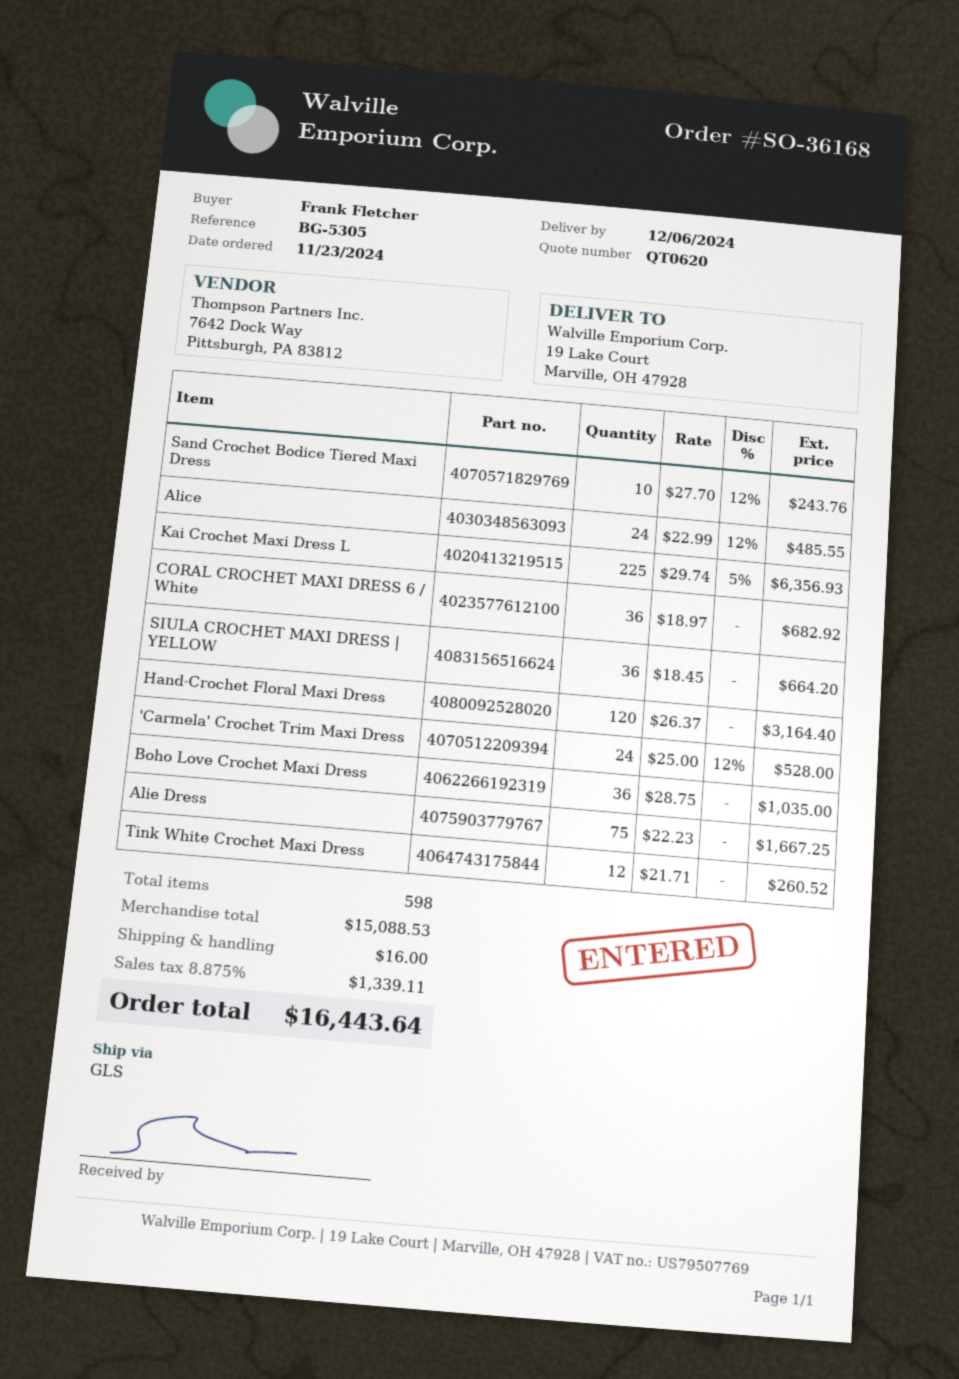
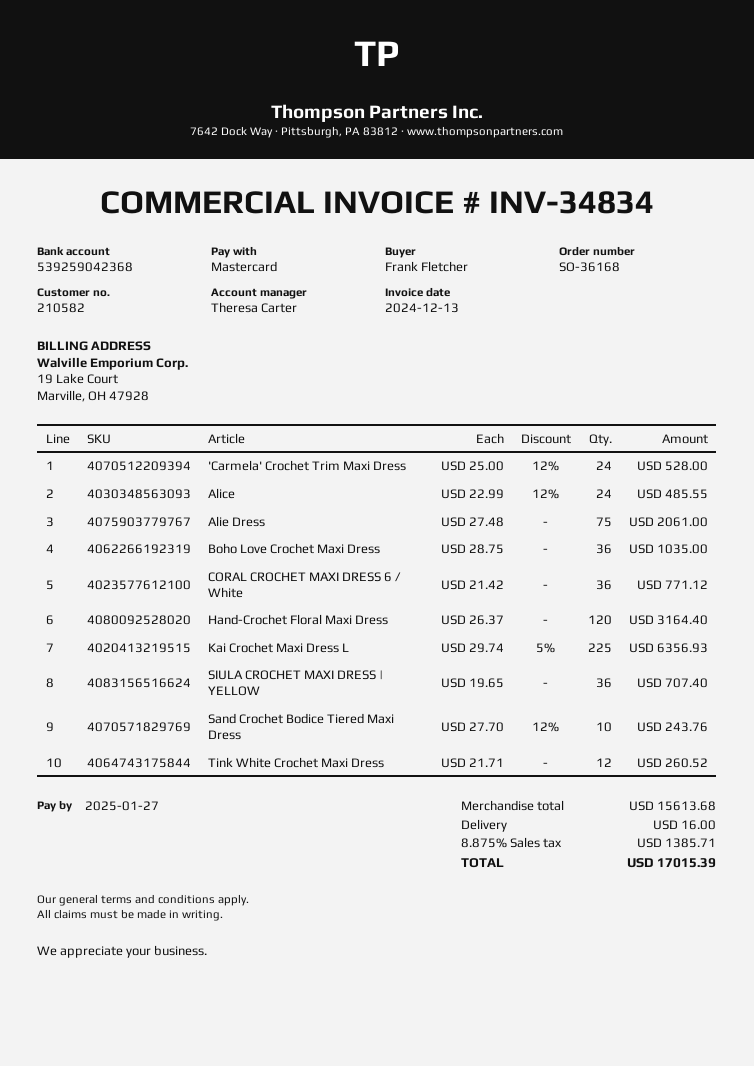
CORAL CROCHET MAXI DRESS 6 / White: 36 x 18.97 = 682.92 -> 36 x 21.42 = 771.12
SIULA CROCHET MAXI DRESS | YELLOW: 36 x 18.45 = 664.20 -> 36 x 19.65 = 707.40
Alie Dress: 75 x 22.23 = 1667.25 -> 75 x 27.48 = 2061.00
subtotal: 15088.53 -> 15613.68
tax: 8.875% = 1339.11 -> 8.875% = 1385.71
total: 16443.64 -> 17015.39

